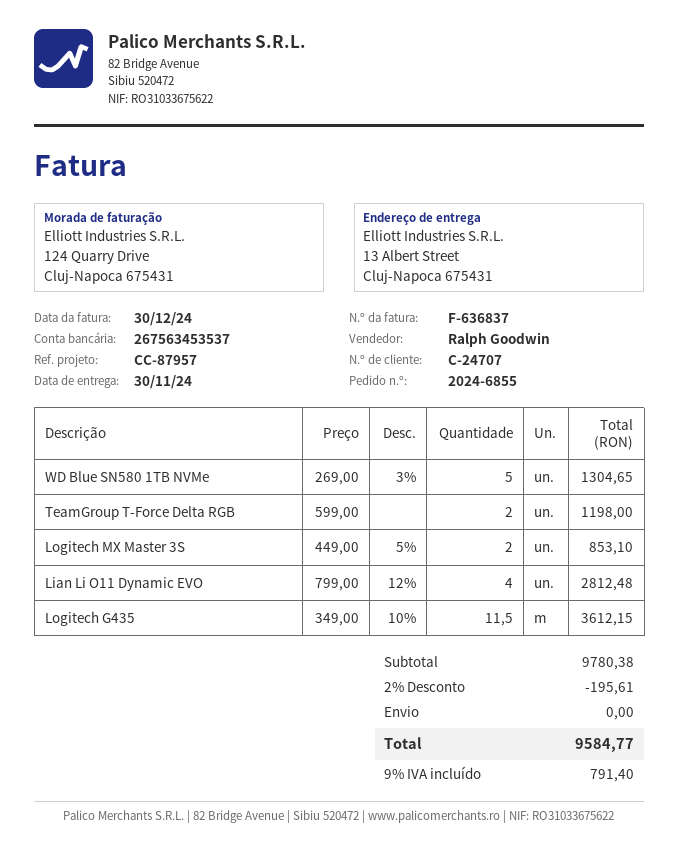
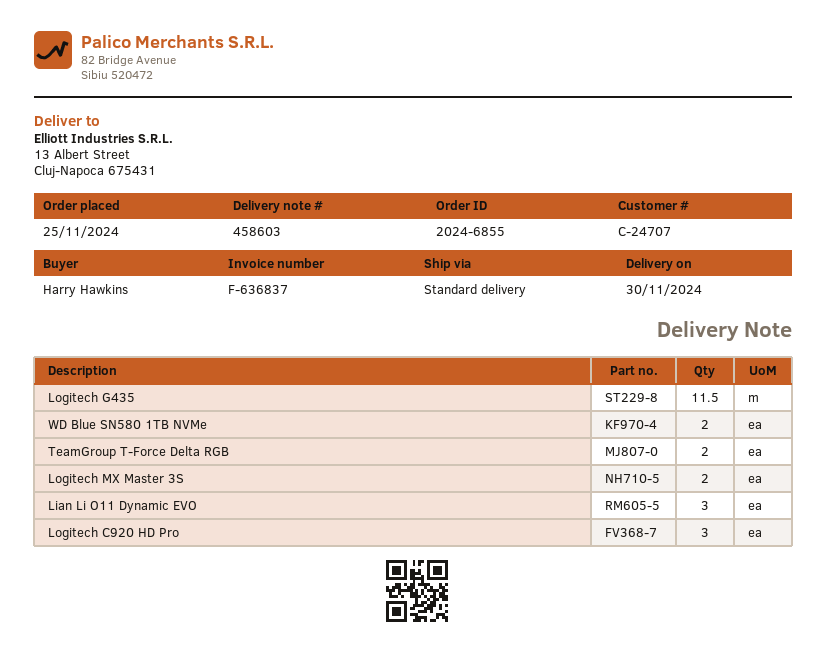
WD Blue SN580 1TB NVMe: 5 -> 2
Lian Li O11 Dynamic EVO: 4 -> 3
Logitech C920 HD Pro: none -> 3

